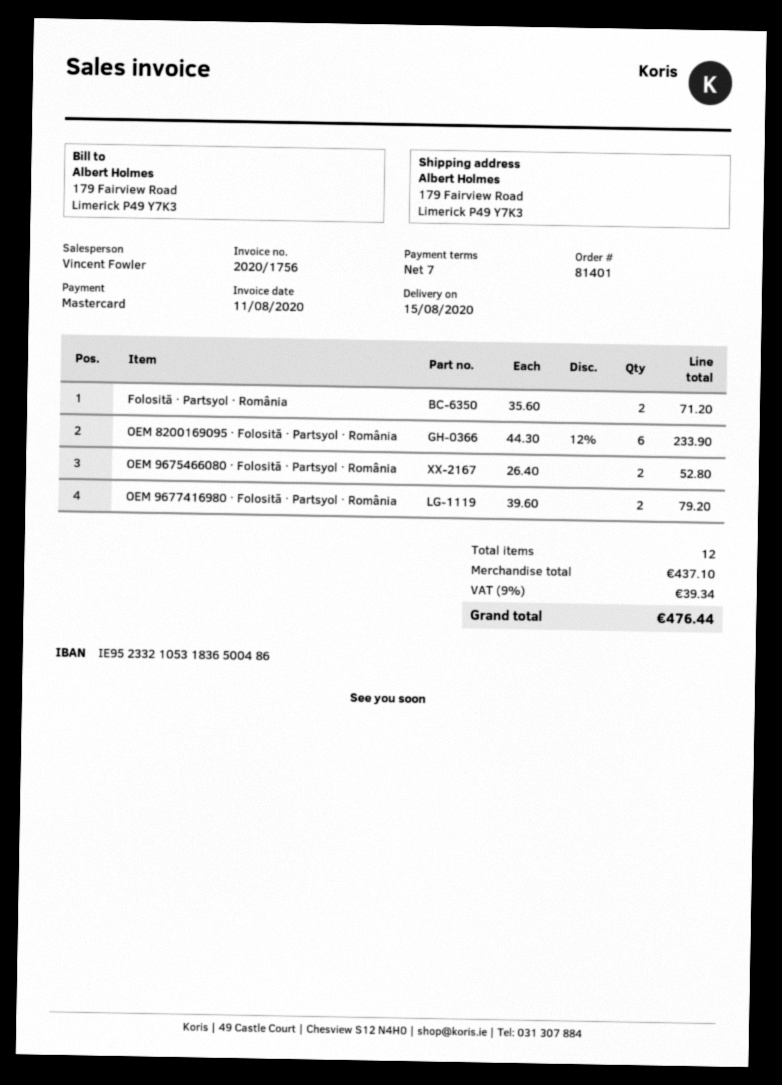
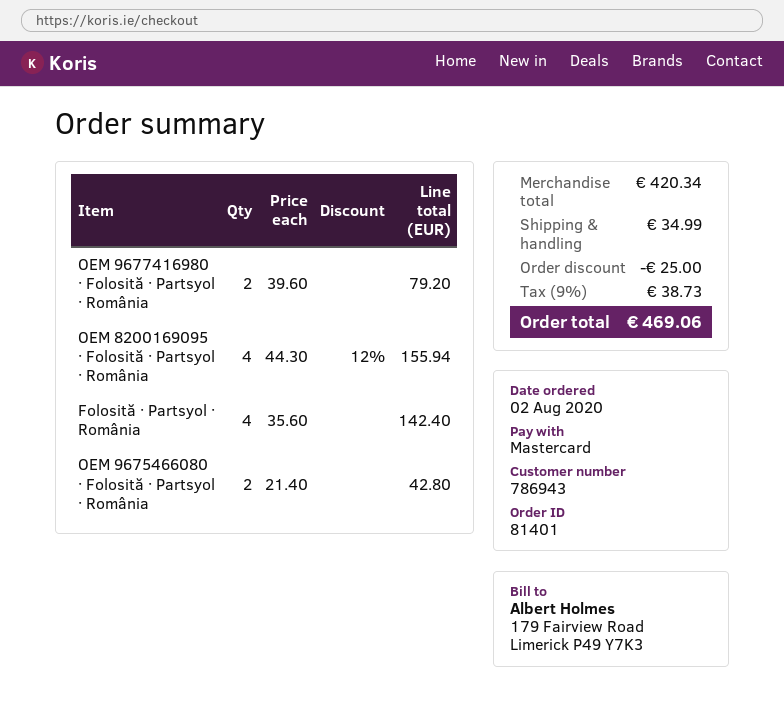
Folosită · Partsyol · România: 2 x 35.60 = 71.20 -> 4 x 35.60 = 142.40
OEM 8200169095 · Folosită · Partsyol · România: 6 x 44.30 - 12% = 233.90 -> 4 x 44.30 - 12% = 155.94
OEM 9675466080 · Folosită · Partsyol · România: 2 x 26.40 = 52.80 -> 2 x 21.40 = 42.80
subtotal: 437.10 -> 420.34
discount: none -> 25.00
shipping: none -> 34.99
tax: 9% = 39.34 -> 9% = 38.73
total: 476.44 -> 469.06

